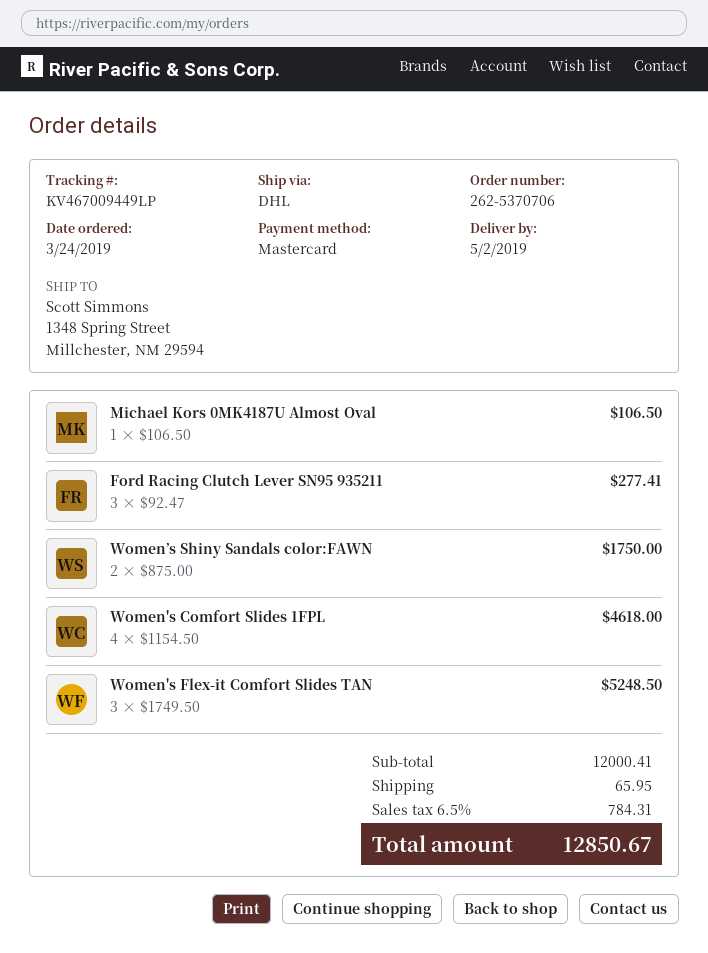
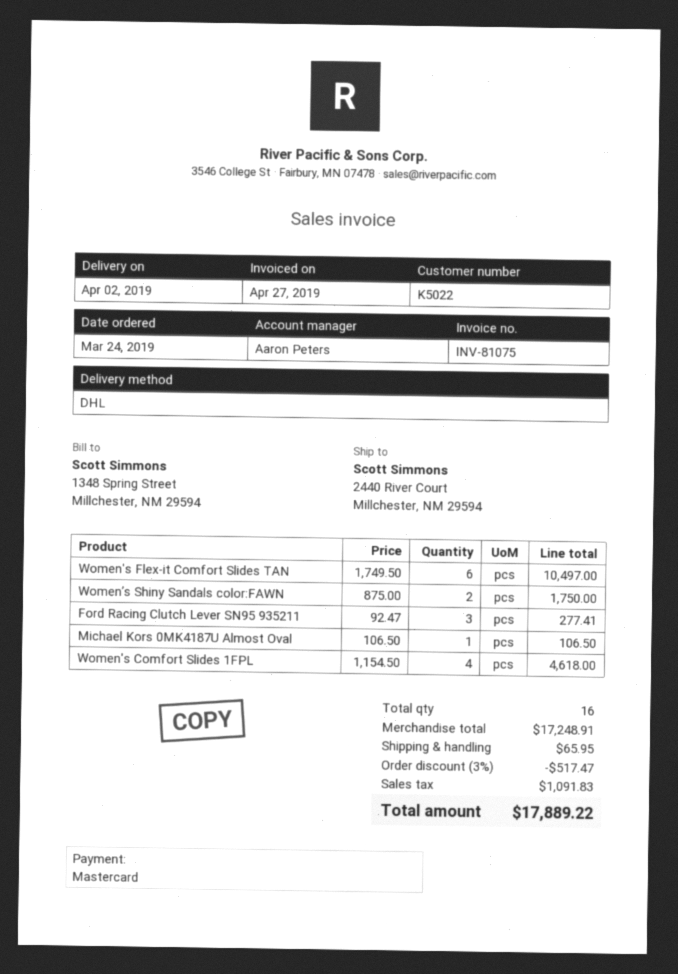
delivery date: 2019-05-02 -> 2019-04-02
ship to: 1348 Spring Street, Millchester, NM 29594 -> 2440 River Court, Millchester, NM 29594
Women's Flex-it Comfort Slides TAN: 3 x 1749.50 = 5248.50 -> 6 x 1749.50 = 10497.00
subtotal: 12000.41 -> 17248.91
discount: none -> 3% = 517.47
tax: 784.31 -> 1091.83
total: 12850.67 -> 17889.22

